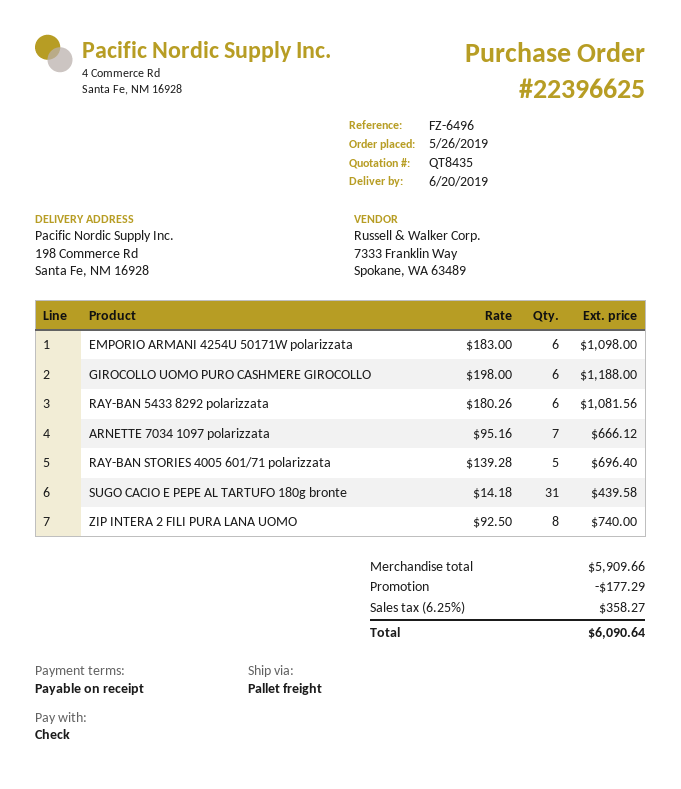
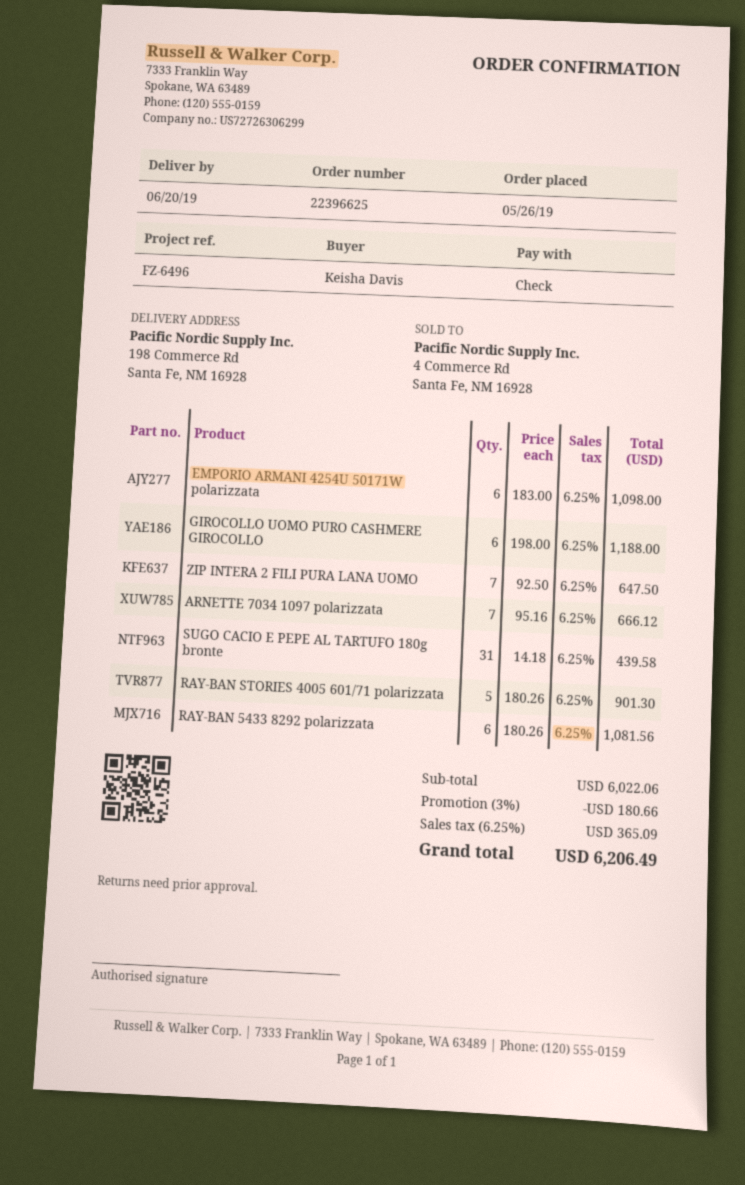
RAY-BAN STORIES 4005 601/71 polarizzata: 5 x 139.28 = 696.40 -> 5 x 180.26 = 901.30
ZIP INTERA 2 FILI PURA LANA UOMO: 8 x 92.50 = 740.00 -> 7 x 92.50 = 647.50
subtotal: 5909.66 -> 6022.06
discount: 177.29 -> 180.66
tax: 6.25% = 358.27 -> 6.25% = 365.09
total: 6090.64 -> 6206.49

